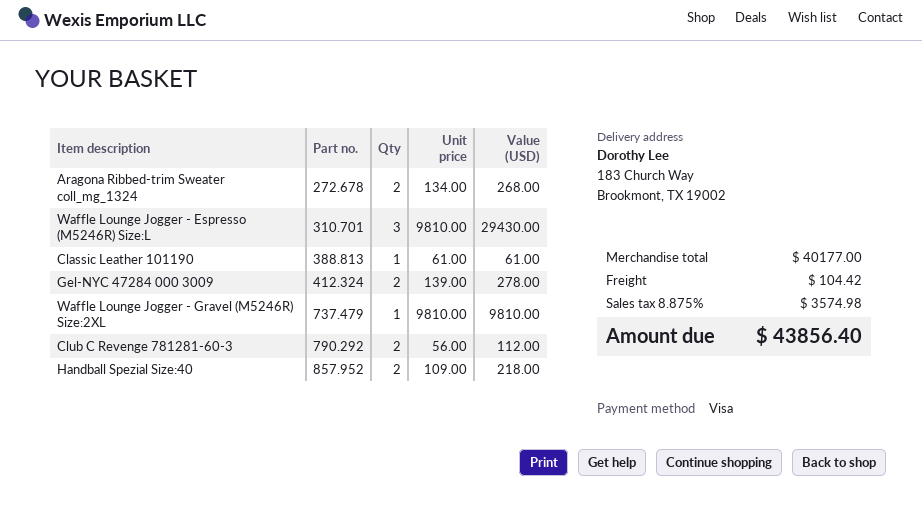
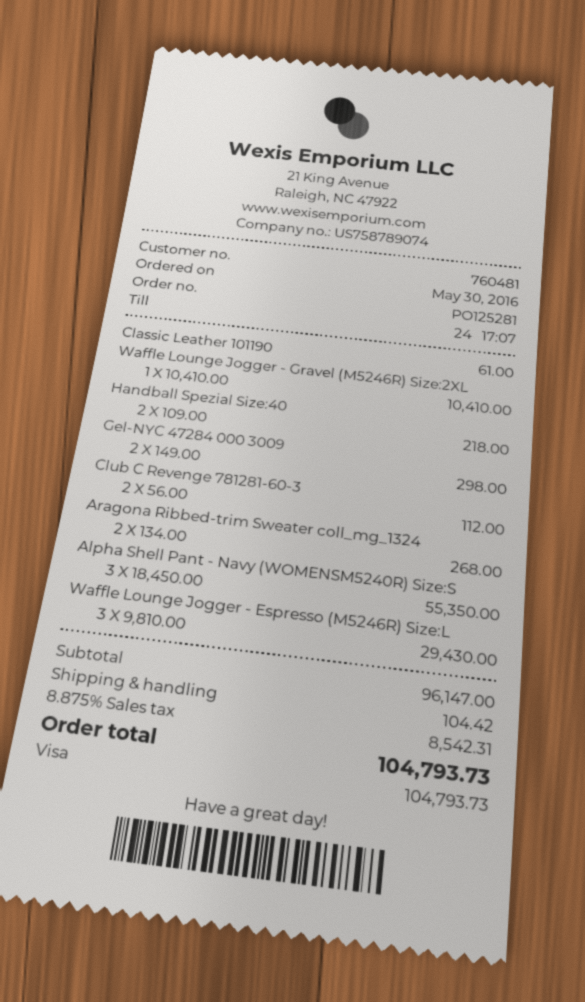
Gel-NYC 47284 000 3009: 2 x 139.00 = 278.00 -> 2 x 149.00 = 298.00
Waffle Lounge Jogger - Gravel (M5246R) Size:2XL: 1 x 9810.00 = 9810.00 -> 1 x 10410.00 = 10410.00
Alpha Shell Pant - Navy (WOMENSM5240R) Size:S: none -> 3 x 18450.00 = 55350.00
subtotal: 40177.00 -> 96147.00
tax: 8.875% = 3574.98 -> 8.875% = 8542.31
total: 43856.40 -> 104793.73

